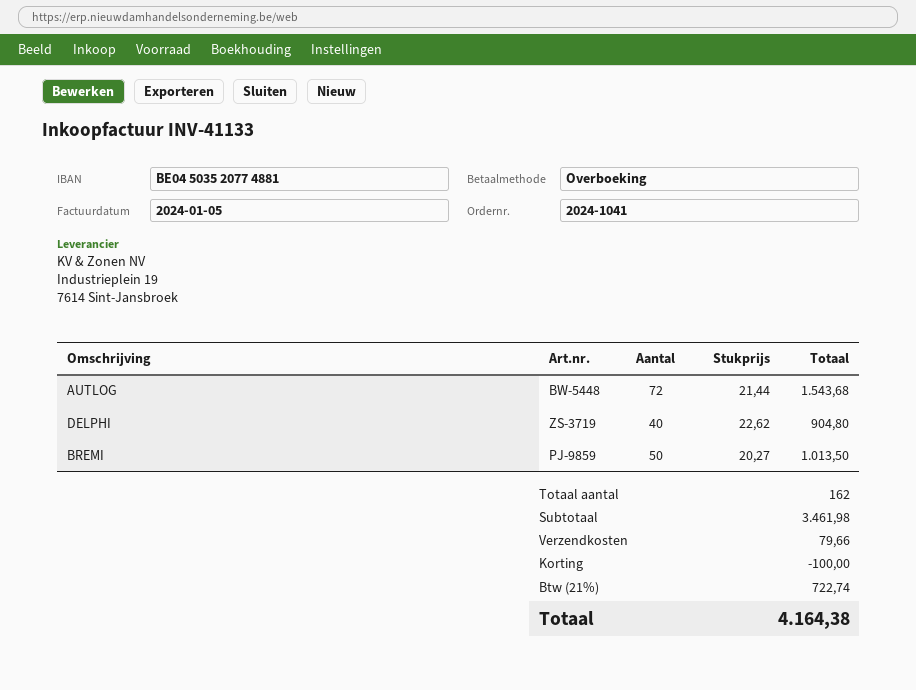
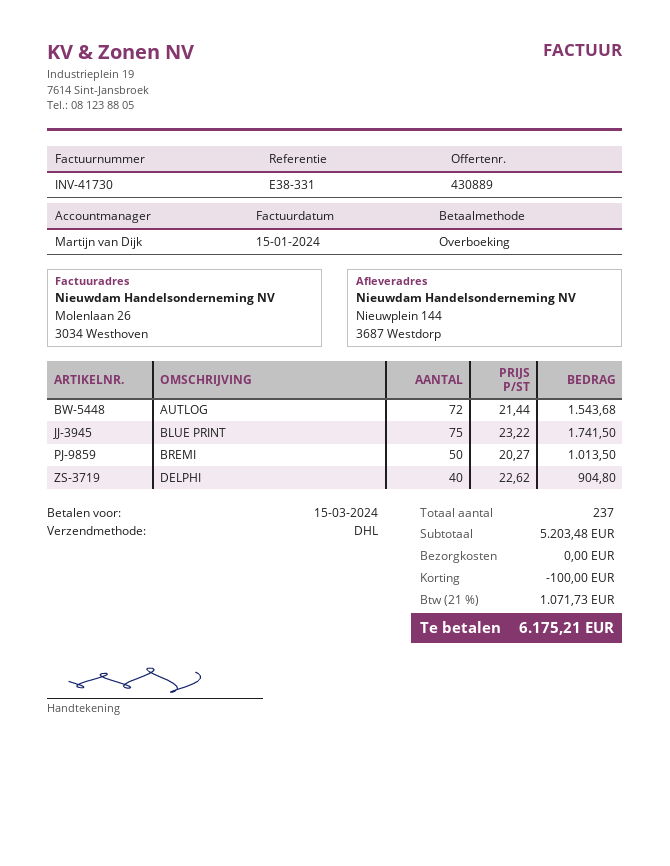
invoice number: INV-41133 -> INV-41730
invoice date: 2024-01-05 -> 2024-01-15
BLUE PRINT: none -> 75 x 23.22 = 1741.50
total quantity: 162 -> 237
subtotal: 3461.98 -> 5203.48
shipping: 79.66 -> 0.00
tax: 21% = 722.74 -> 21% = 1071.73
total: 4164.38 -> 6175.21

